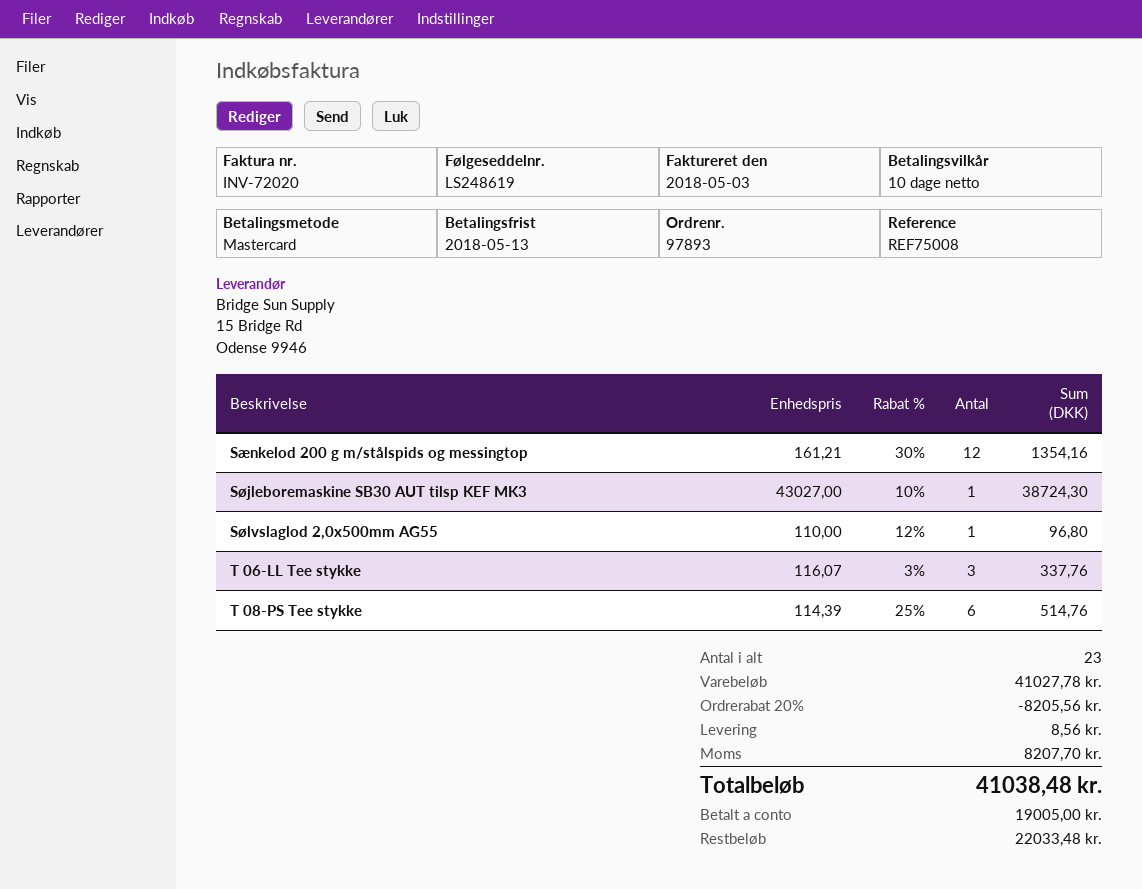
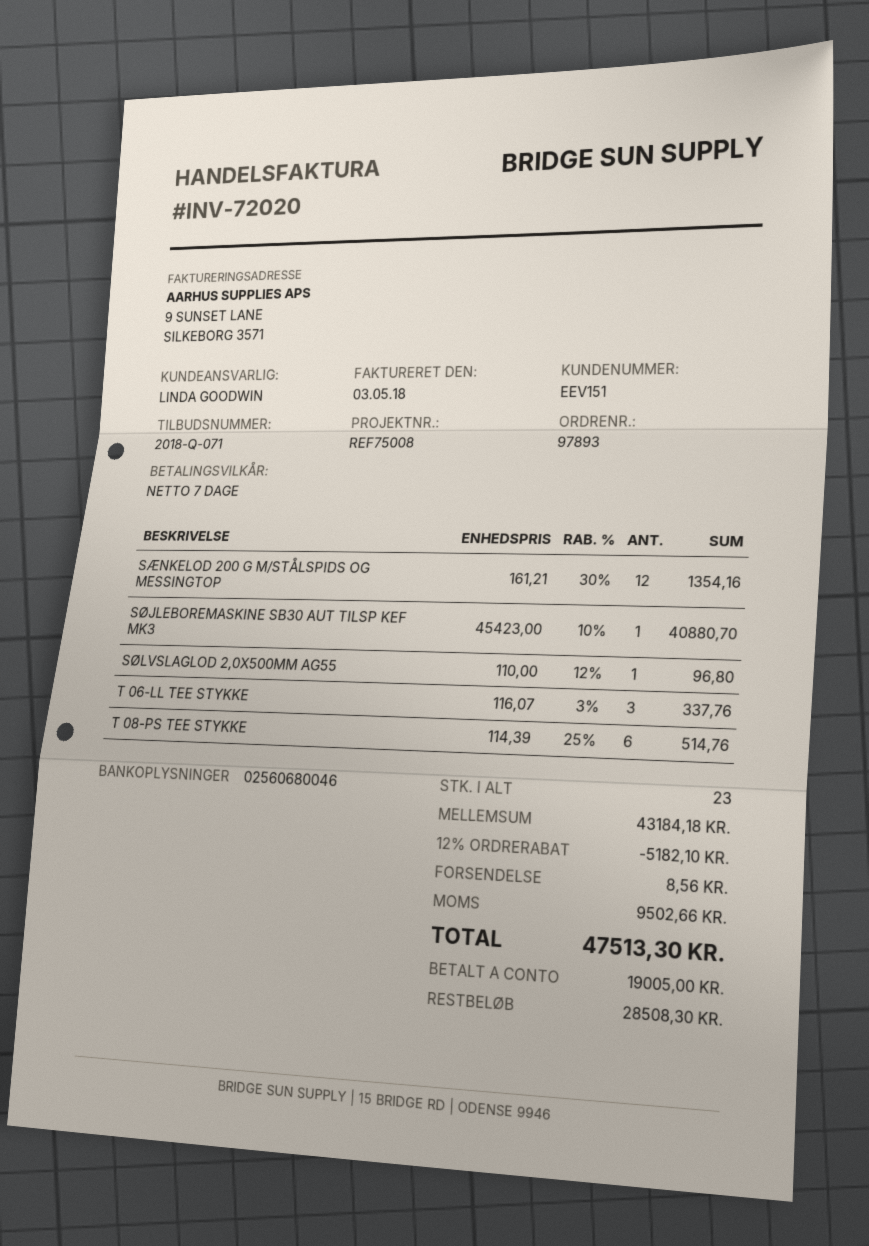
payment terms: 10 days -> 7 days
Søjleboremaskine SB30 AUT tilsp KEF MK3: 1 x 43027.00 - 10% = 38724.30 -> 1 x 45423.00 - 10% = 40880.70
subtotal: 41027.78 -> 43184.18
discount: 20% = 8205.56 -> 12% = 5182.10
tax: 8207.70 -> 9502.66
total: 41038.48 -> 47513.30
balance: 22033.48 -> 28508.30

